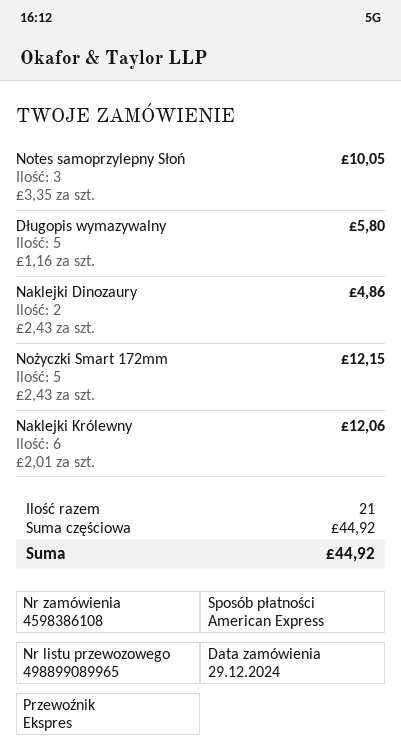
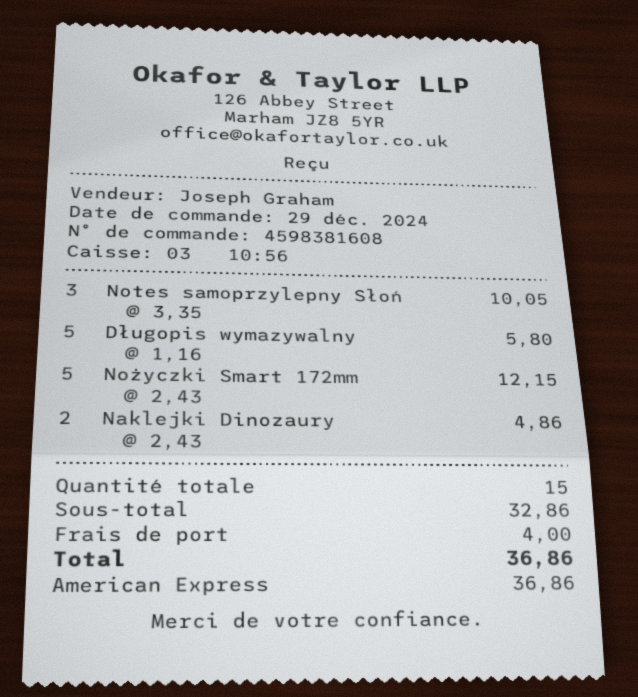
order number: 4598386108 -> 4598381608
Naklejki Królewny: 6 x 2.01 = 12.06 -> none
total quantity: 21 -> 15
subtotal: 44.92 -> 32.86
shipping: none -> 4.00
total: 44.92 -> 36.86

